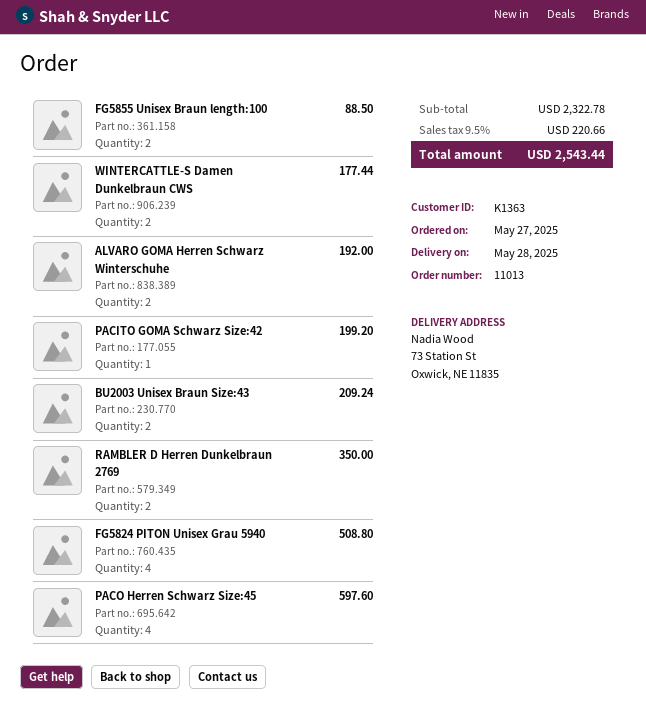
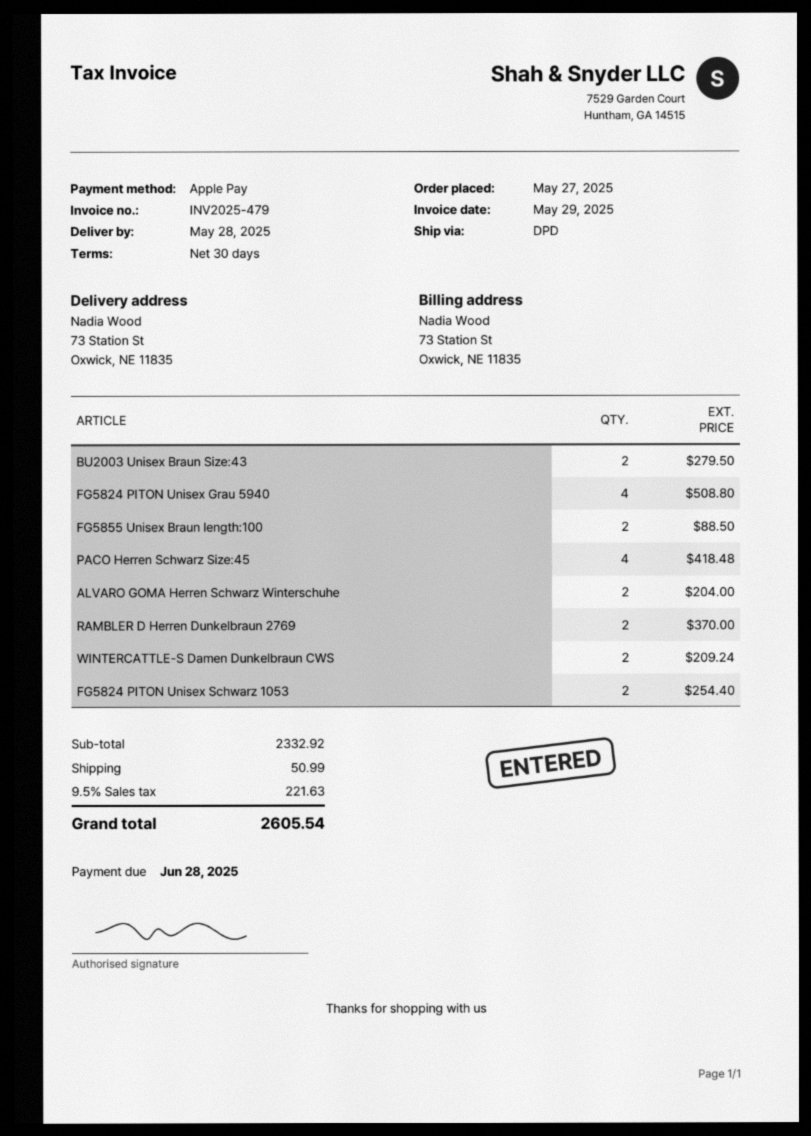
WINTERCATTLE-S Damen Dunkelbraun CWS: 2 for 177.44 -> 2 for 209.24
ALVARO GOMA Herren Schwarz Winterschuhe: 2 for 192.00 -> 2 for 204.00
PACITO GOMA Schwarz Size:42: 1 for 199.20 -> none
BU2003 Unisex Braun Size:43: 2 for 209.24 -> 2 for 279.50
RAMBLER D Herren Dunkelbraun 2769: 2 for 350.00 -> 2 for 370.00
PACO Herren Schwarz Size:45: 4 for 597.60 -> 4 for 418.48
FG5824 PITON Unisex Schwarz 1053: none -> 2 for 254.40
subtotal: 2322.78 -> 2332.92
shipping: none -> 50.99
tax: 9.5% = 220.66 -> 9.5% = 221.63
total: 2543.44 -> 2605.54

